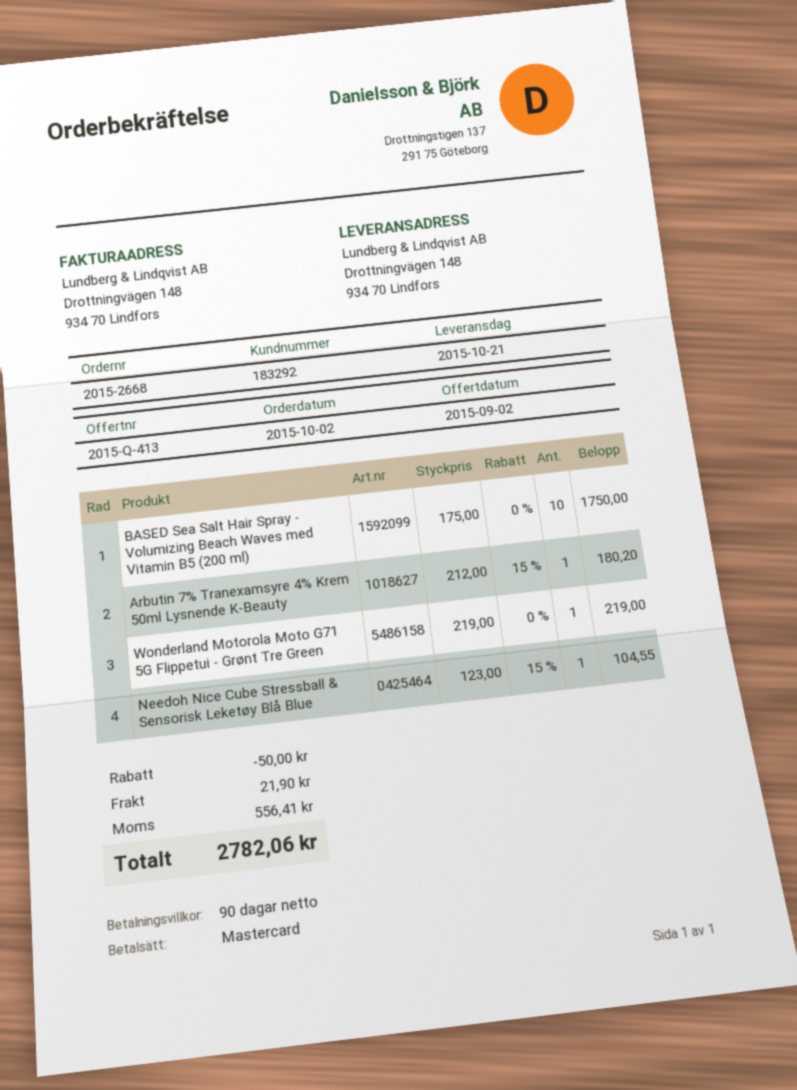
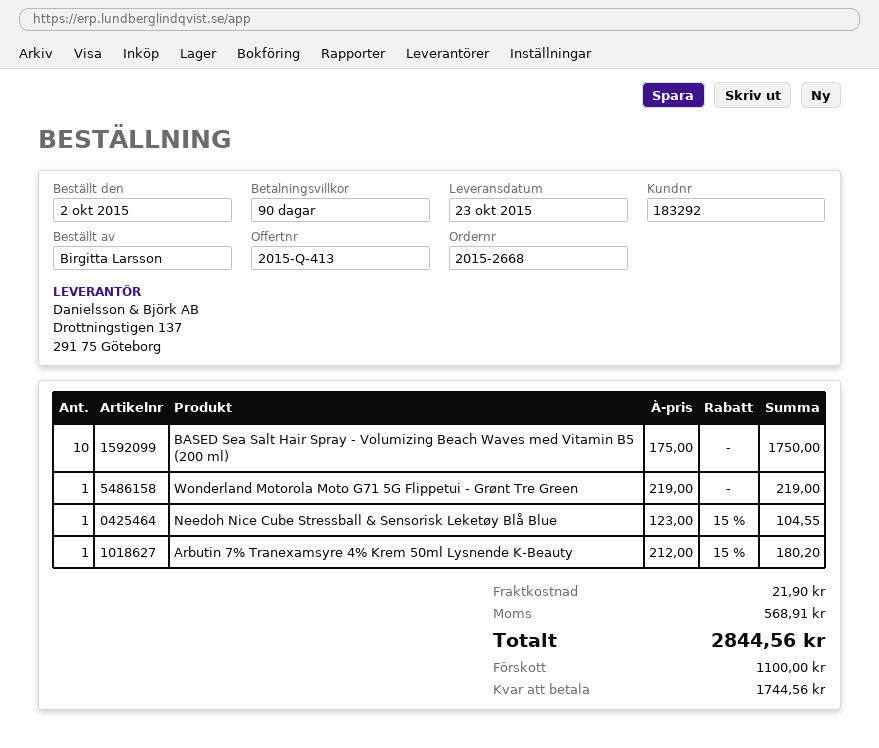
delivery date: 2015-10-21 -> 2015-10-23
discount: 50.00 -> none
tax: 556.41 -> 568.91
total: 2782.06 -> 2844.56

